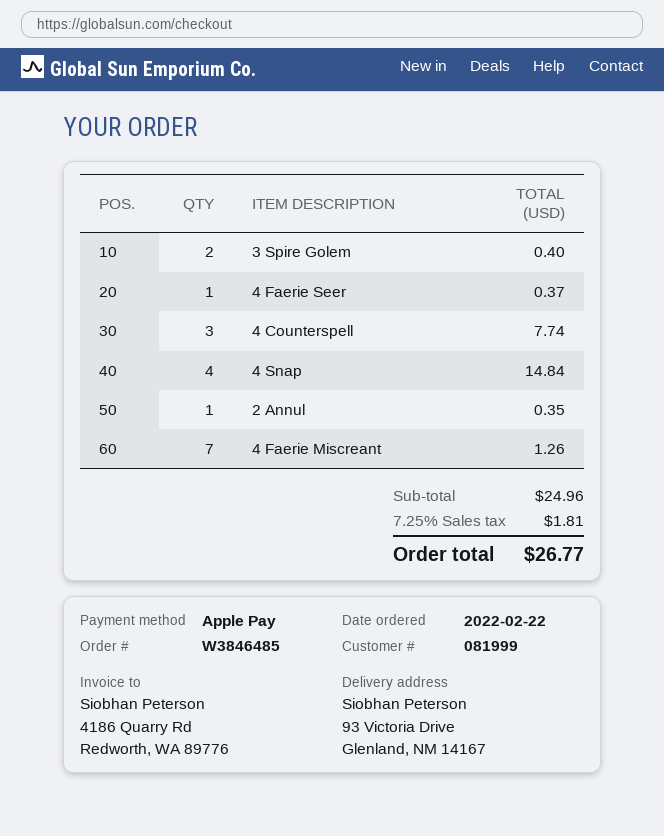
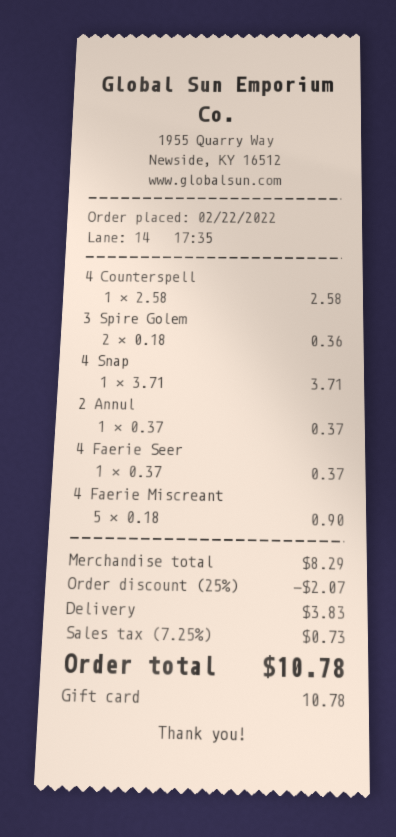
payment method: Apple Pay -> gift card
3 Spire Golem: 2 for 0.40 -> 2 for 0.36
4 Counterspell: 3 for 7.74 -> 1 for 2.58
4 Snap: 4 for 14.84 -> 1 for 3.71
2 Annul: 1 for 0.35 -> 1 for 0.37
4 Faerie Miscreant: 7 for 1.26 -> 5 for 0.90
subtotal: 24.96 -> 8.29
discount: none -> 25% = 2.07
shipping: none -> 3.83
tax: 7.25% = 1.81 -> 7.25% = 0.73
total: 26.77 -> 10.78

